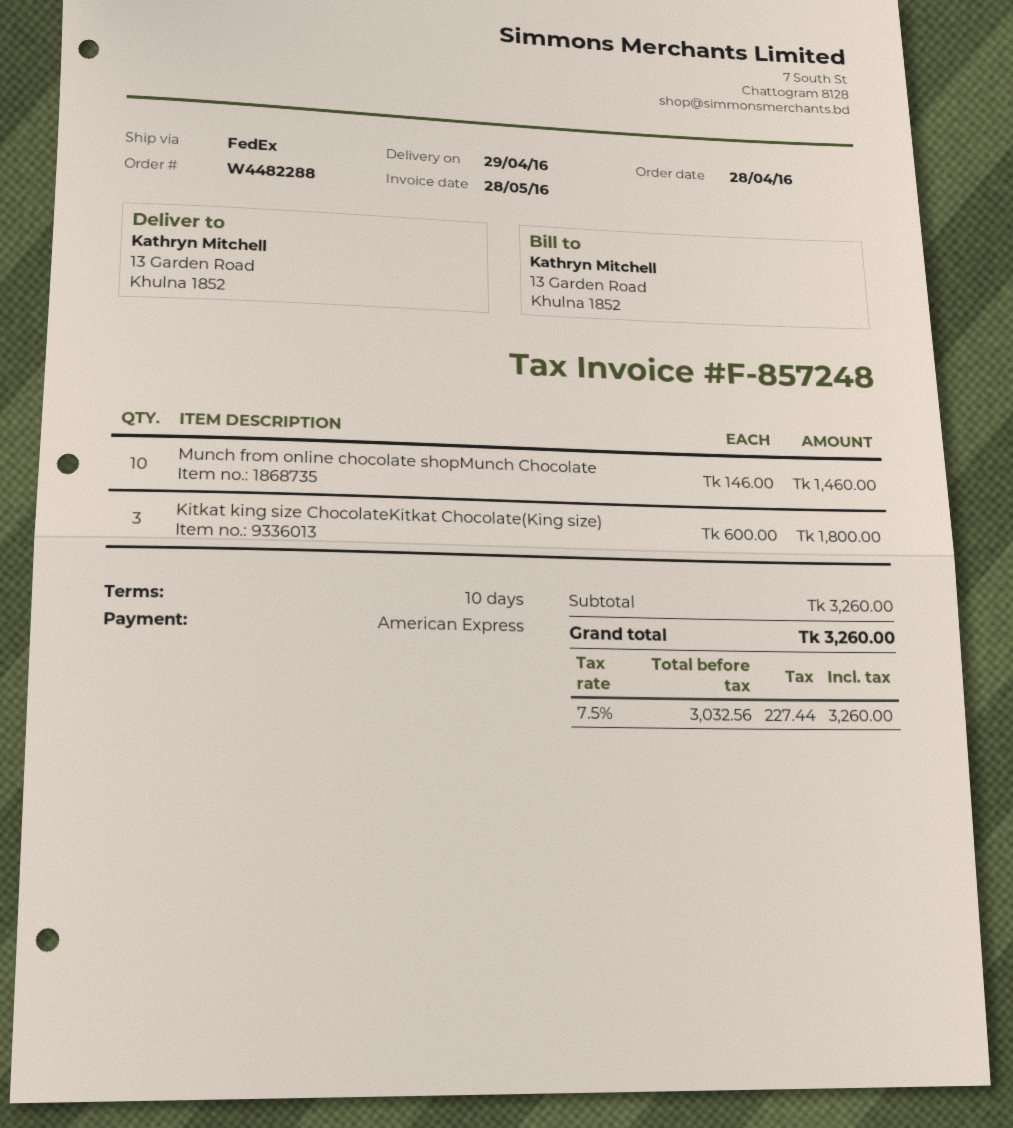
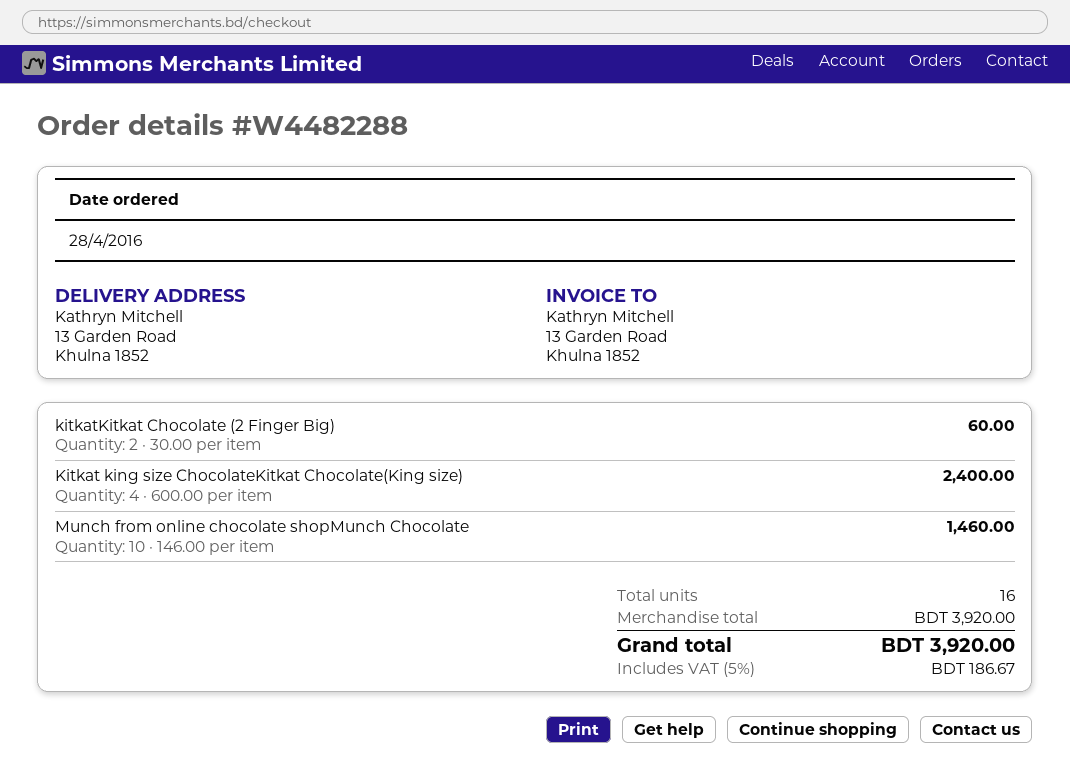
Kitkat king size ChocolateKitkat Chocolate(King size): 3 x 600.00 = 1800.00 -> 4 x 600.00 = 2400.00
kitkatKitkat Chocolate (2 Finger Big): none -> 2 x 30.00 = 60.00
subtotal: 3260.00 -> 3920.00
tax: 7.5% = 227.44 -> 5% = 186.67
total: 3260.00 -> 3920.00

